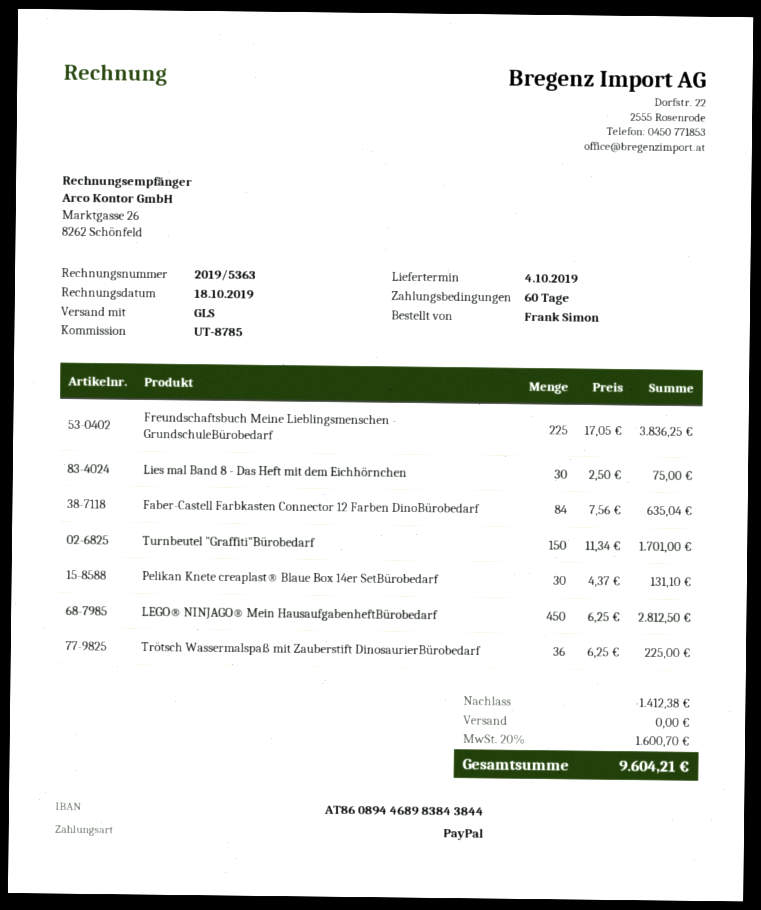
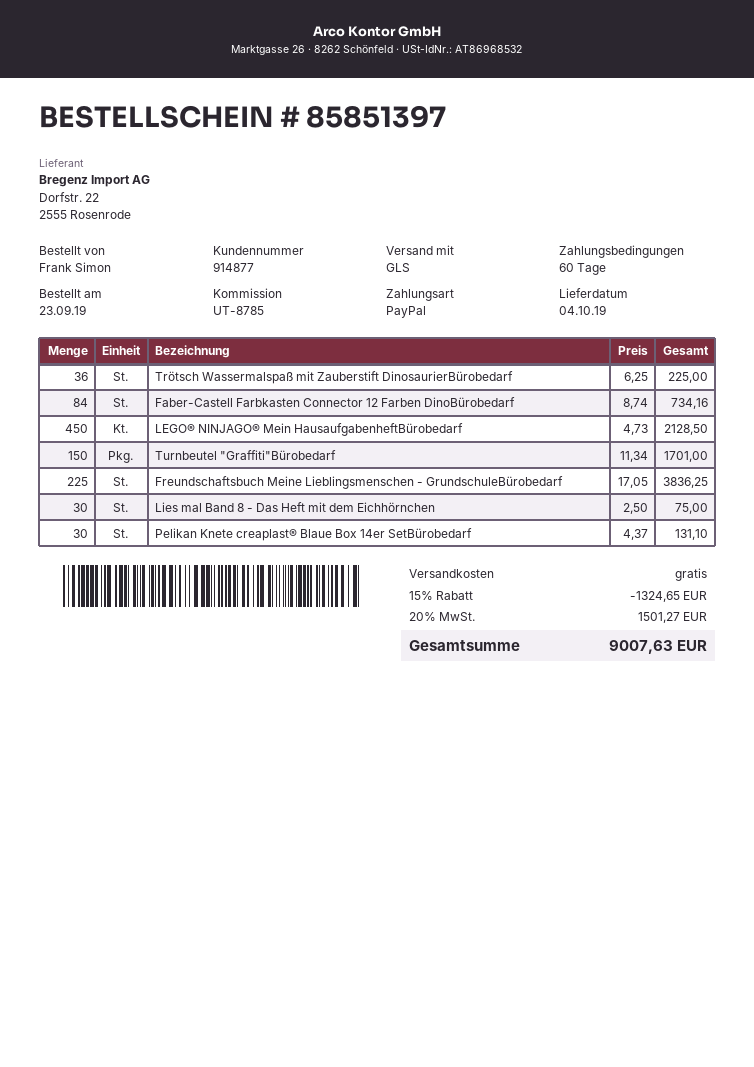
Faber-Castell Farbkasten Connector 12 Farben DinoBürobedarf: 84 x 7.56 = 635.04 -> 84 x 8.74 = 734.16
LEGO® NINJAGO® Mein HausaufgabenheftBürobedarf: 450 x 6.25 = 2812.50 -> 450 x 4.73 = 2128.50
discount: 1412.38 -> 1324.65
tax: 20% = 1600.70 -> 20% = 1501.27
total: 9604.21 -> 9007.63

